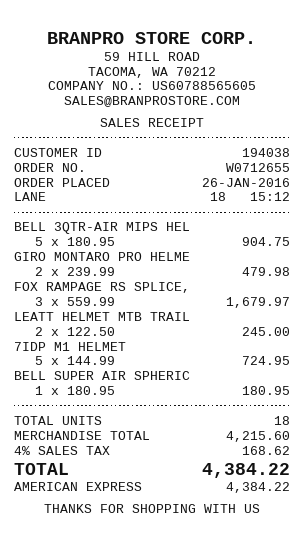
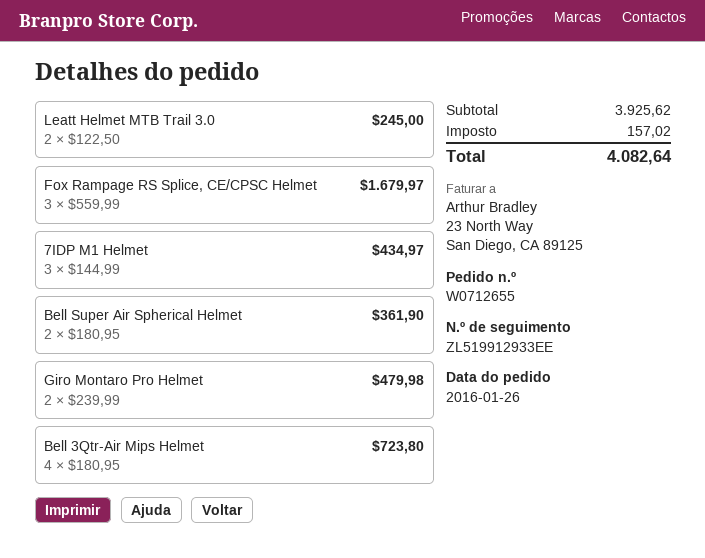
BELL 3QTR-AIR MIPS HEL: 5 x 180.95 = 904.75 -> 4 x 180.95 = 723.80
7IDP M1 HELMET: 5 x 144.99 = 724.95 -> 3 x 144.99 = 434.97
BELL SUPER AIR SPHERIC: 1 x 180.95 = 180.95 -> 2 x 180.95 = 361.90
subtotal: 4215.60 -> 3925.62
tax: 168.62 -> 157.02
total: 4384.22 -> 4082.64

